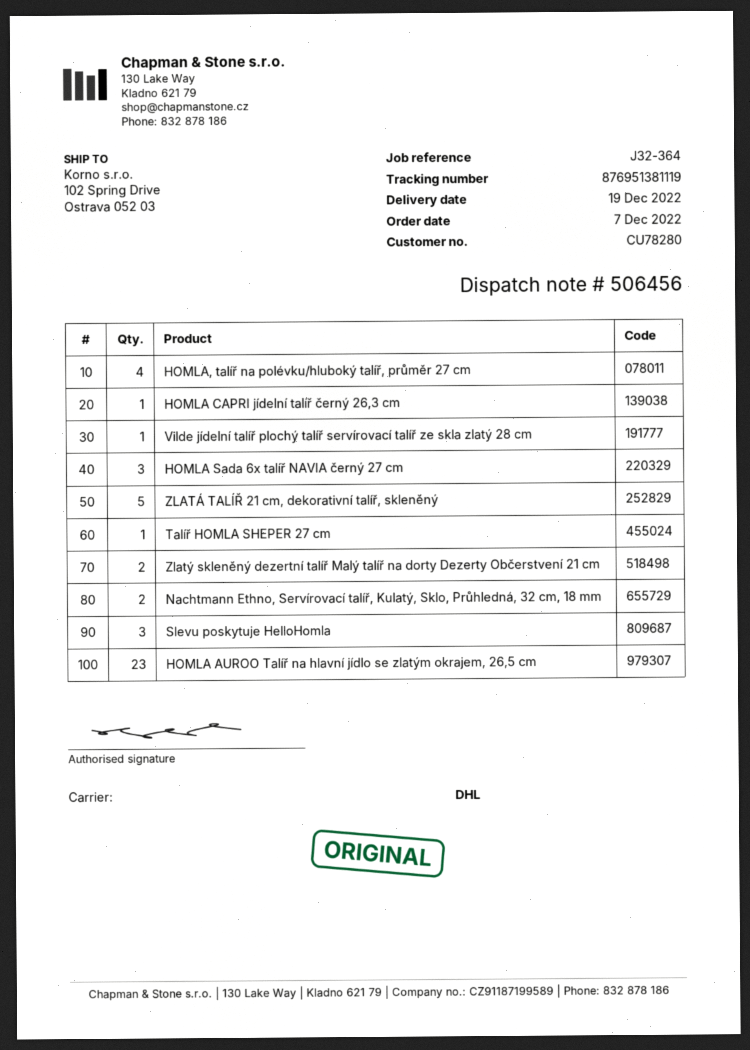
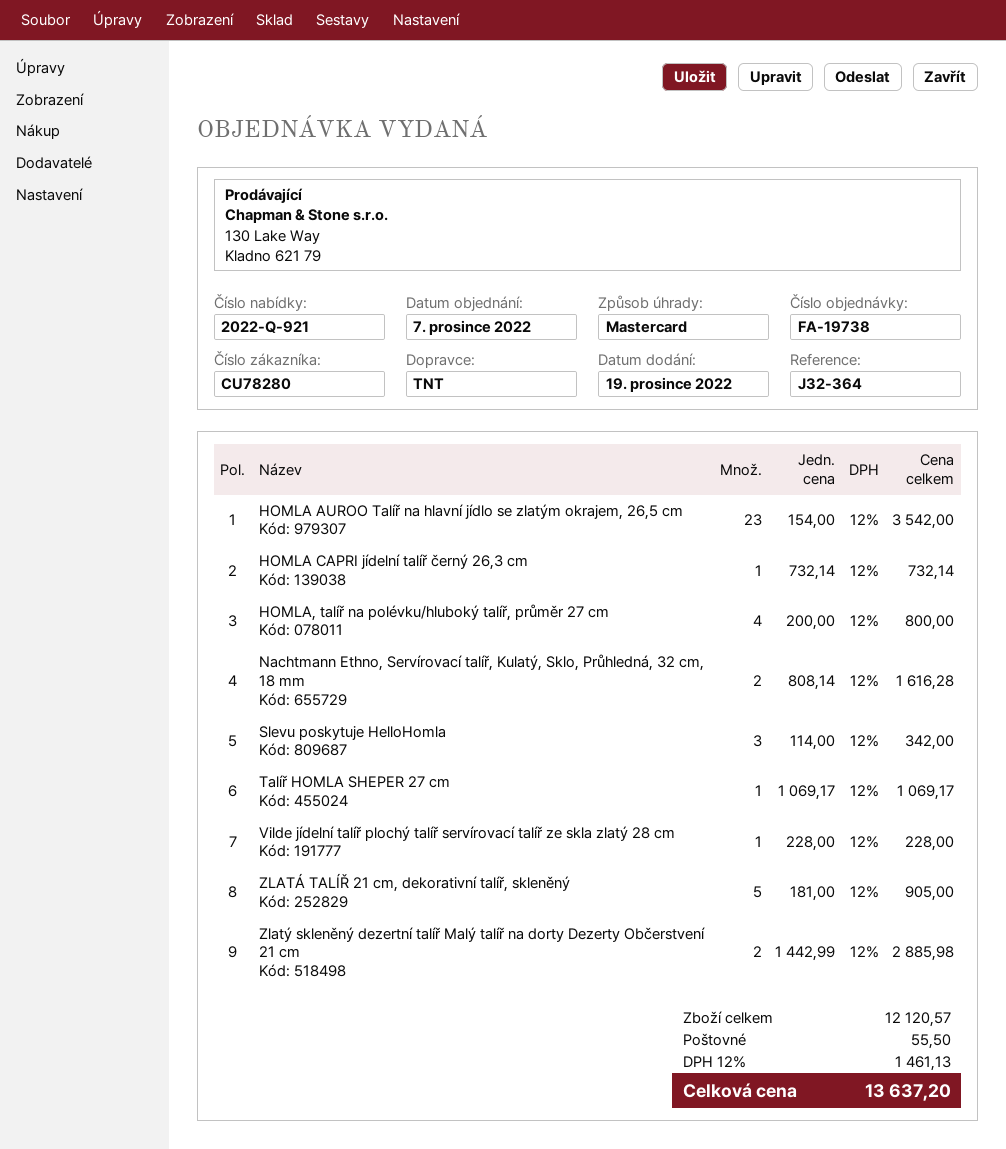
shipping method: DHL -> TNT
HOMLA Sada 6x talíř NAVIA černý 27 cm: 3 -> none

